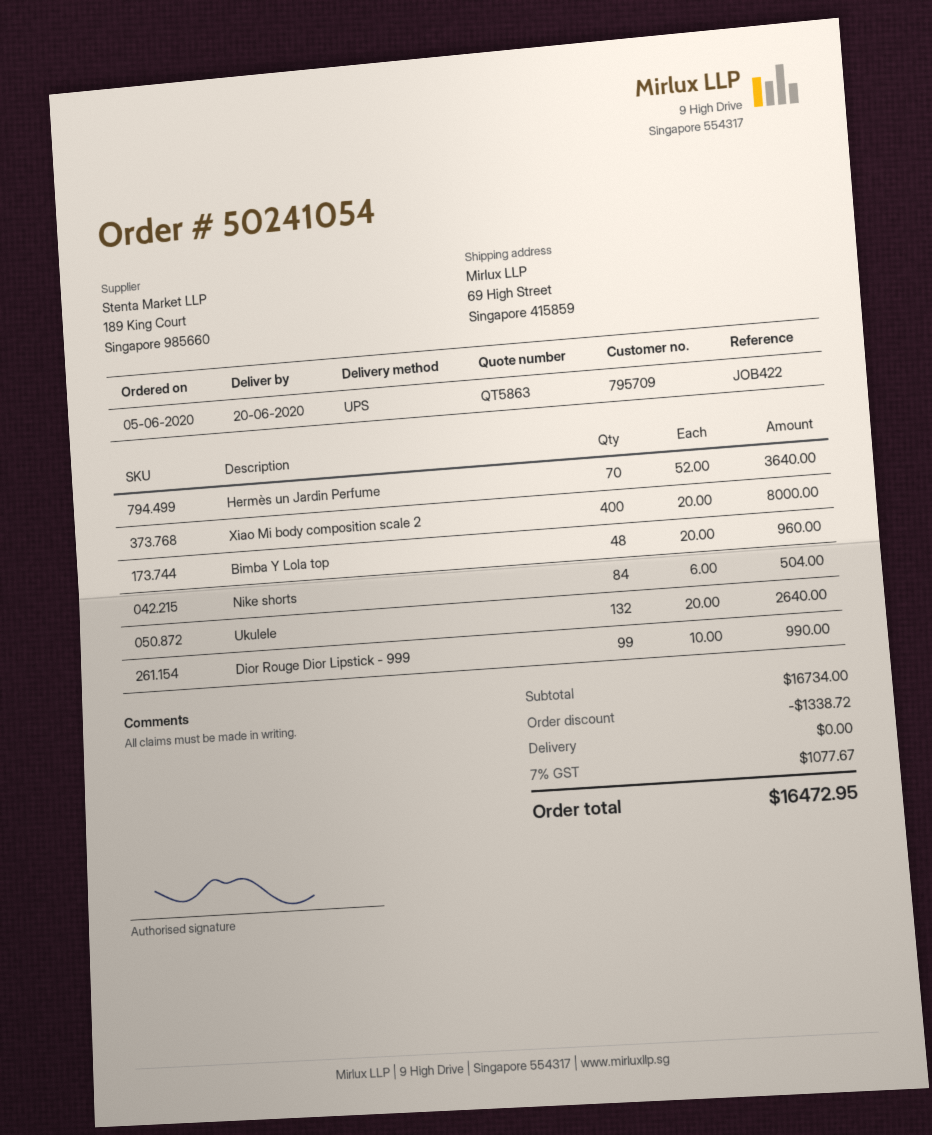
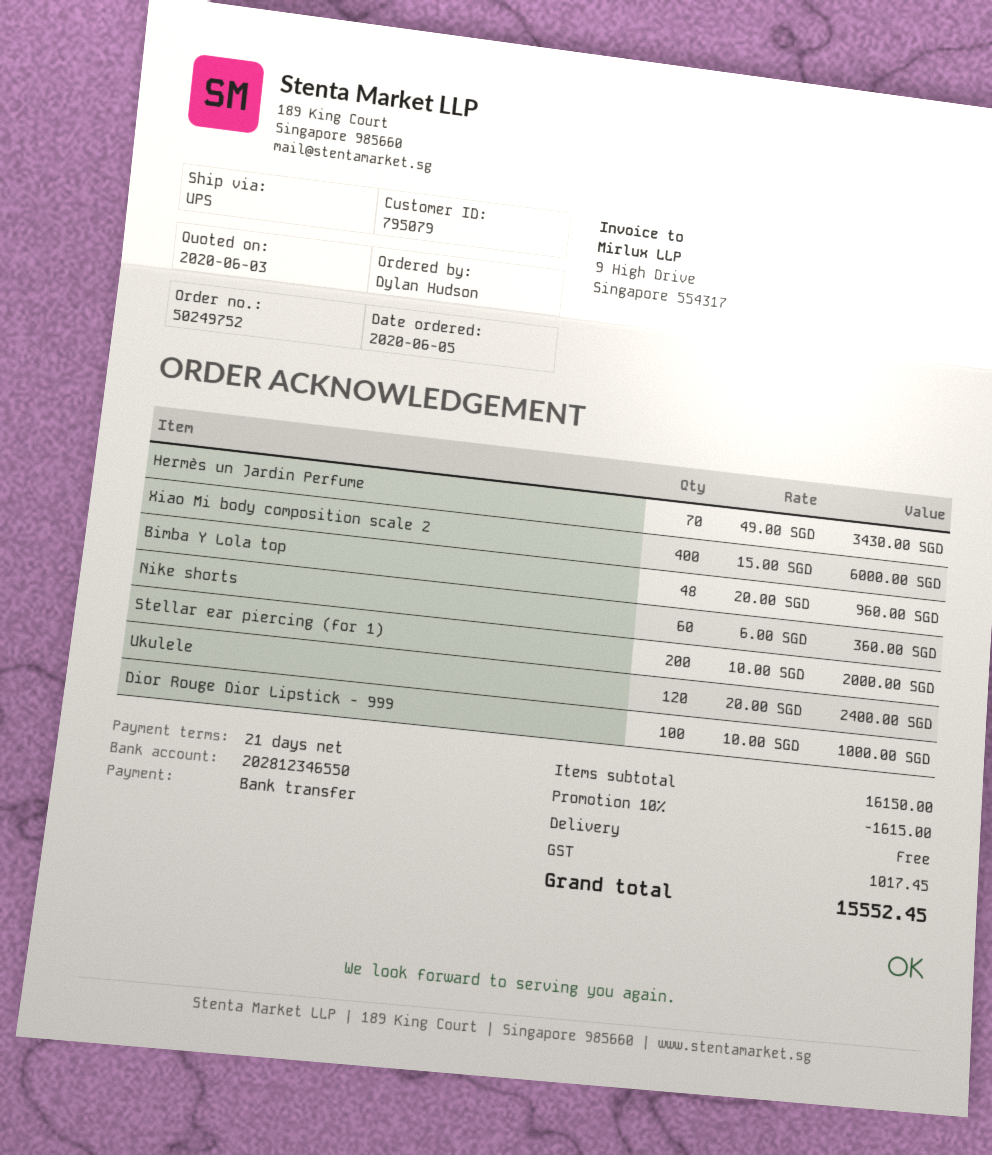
order number: 50241054 -> 50249752
customer number: 795709 -> 795079
Hermès un Jardin Perfume: 70 x 52.00 = 3640.00 -> 70 x 49.00 = 3430.00
Xiao Mi body composition scale 2: 400 x 20.00 = 8000.00 -> 400 x 15.00 = 6000.00
Nike shorts: 84 x 6.00 = 504.00 -> 60 x 6.00 = 360.00
Ukulele: 132 x 20.00 = 2640.00 -> 120 x 20.00 = 2400.00
Dior Rouge Dior Lipstick - 999: 99 x 10.00 = 990.00 -> 100 x 10.00 = 1000.00
Stellar ear piercing (for 1): none -> 200 x 10.00 = 2000.00
subtotal: 16734.00 -> 16150.00
discount: 1338.72 -> 1615.00
tax: 1077.67 -> 1017.45
total: 16472.95 -> 15552.45

